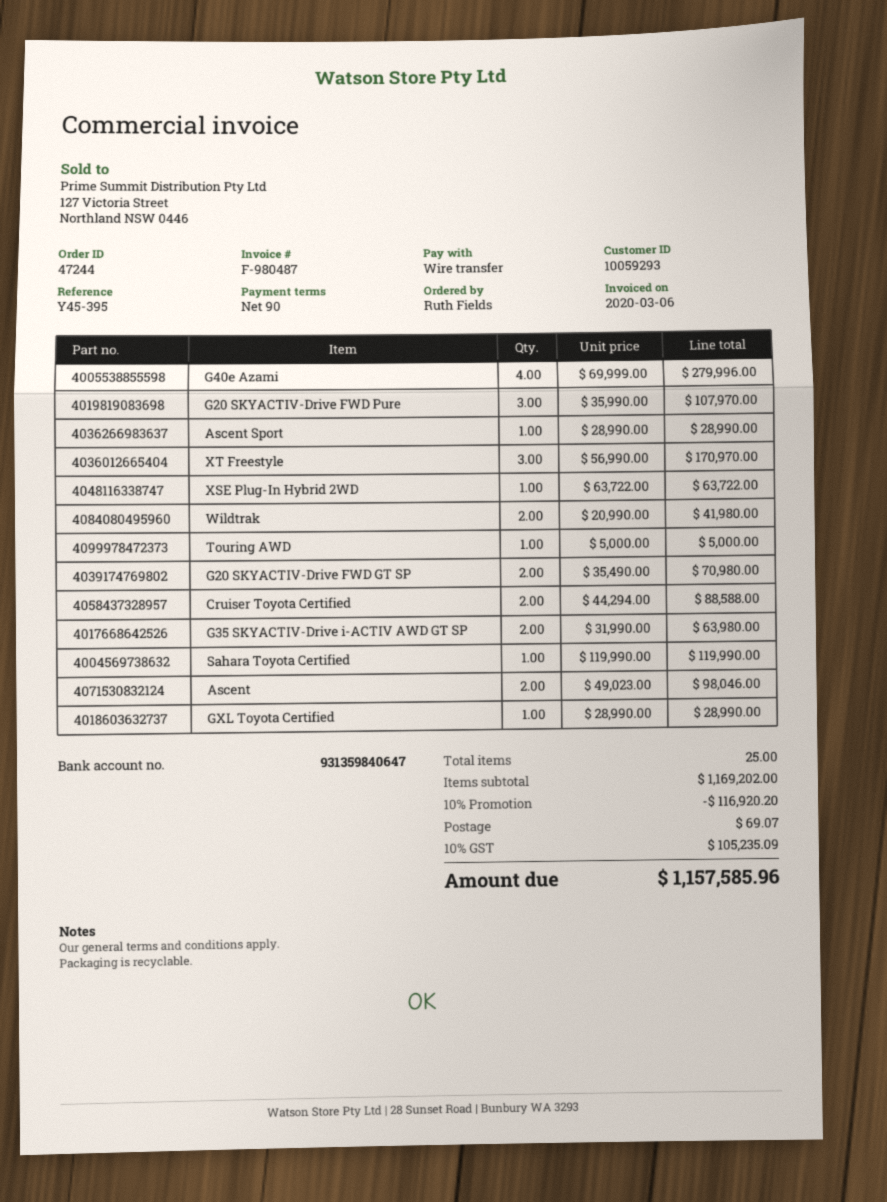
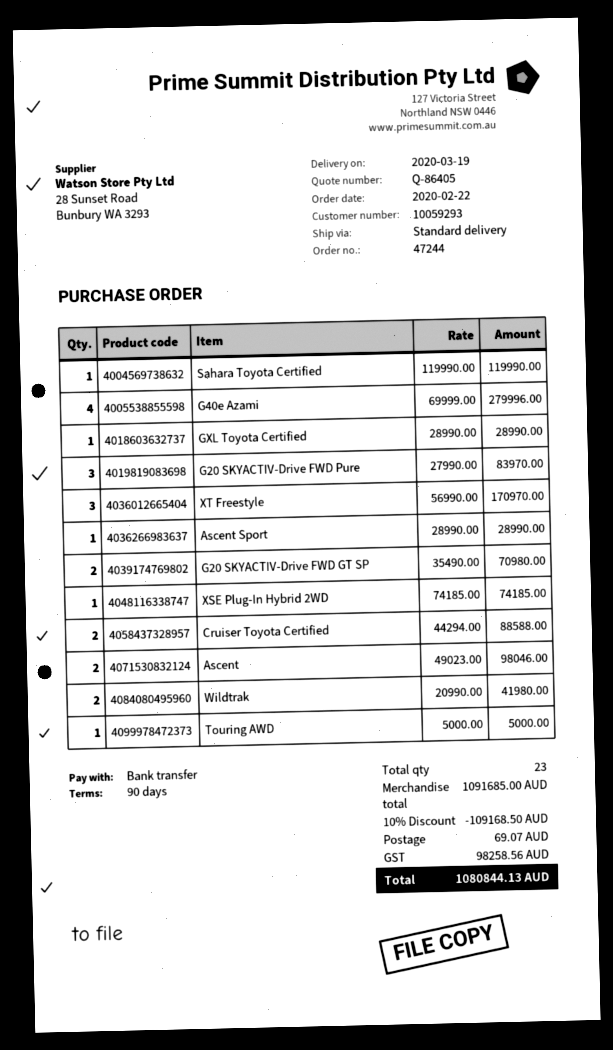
G20 SKYACTIV-Drive FWD Pure: 3 x 35990.00 = 107970.00 -> 3 x 27990.00 = 83970.00
XSE Plug-In Hybrid 2WD: 1 x 63722.00 = 63722.00 -> 1 x 74185.00 = 74185.00
G35 SKYACTIV-Drive i-ACTIV AWD GT SP: 2 x 31990.00 = 63980.00 -> none
total quantity: 25 -> 23
subtotal: 1169202.00 -> 1091685.00
discount: 10% = 116920.20 -> 10% = 109168.50
tax: 105235.09 -> 98258.56
total: 1157585.96 -> 1080844.13

